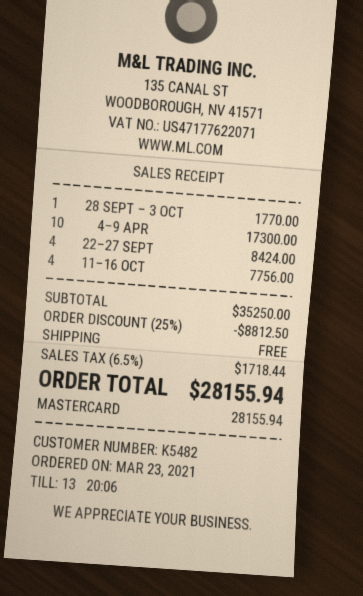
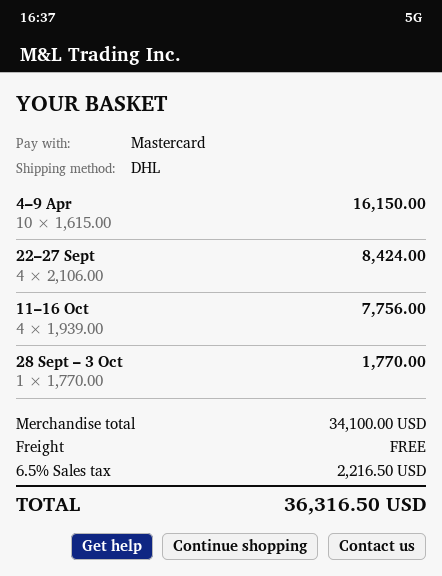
4–9 APR: 10 for 17300.00 -> 10 for 16150.00
subtotal: 35250.00 -> 34100.00
discount: 25% = 8812.50 -> none
tax: 6.5% = 1718.44 -> 6.5% = 2216.50
total: 28155.94 -> 36316.50

